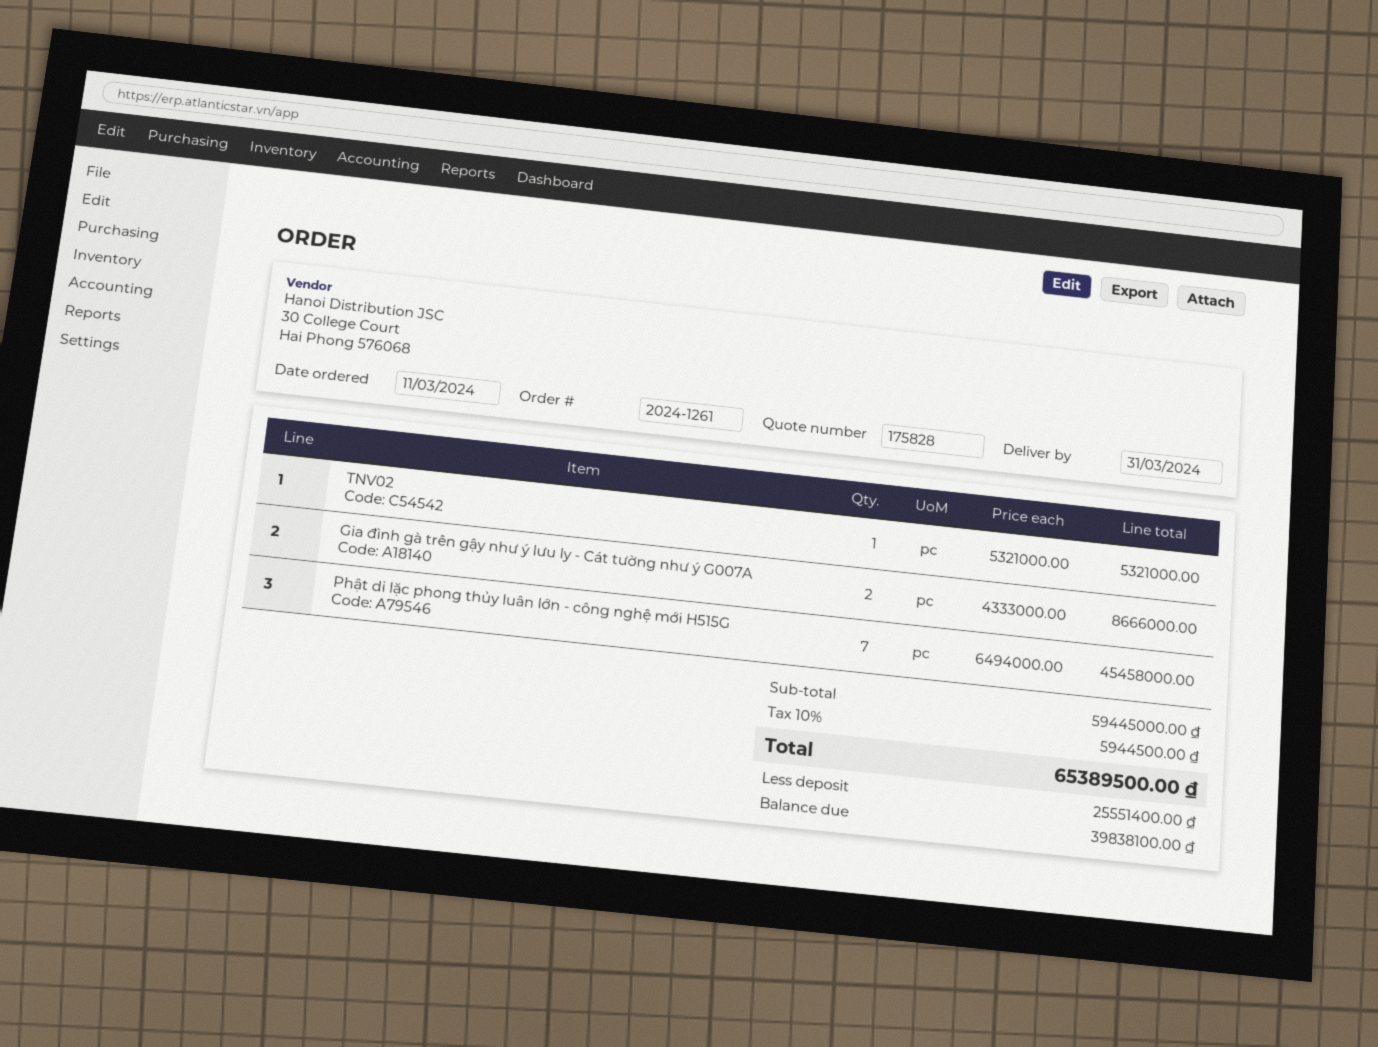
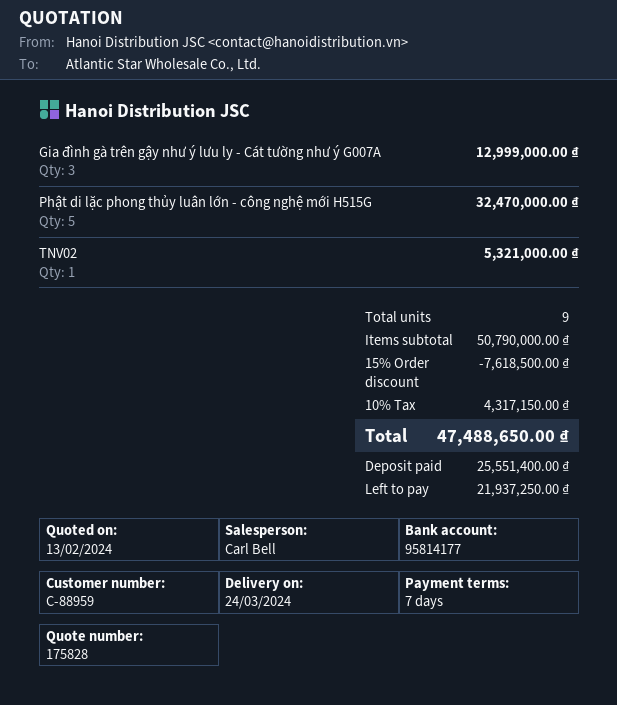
delivery date: 2024-03-31 -> 2024-03-24
Gia đình gà trên gậy như ý lưu ly - Cát tường như ý G007A: 2 for 8666000.00 -> 3 for 12999000.00
Phật di lặc phong thủy luân lớn - công nghệ mới H515G: 7 for 45458000.00 -> 5 for 32470000.00
subtotal: 59445000.00 -> 50790000.00
discount: none -> 15% = 7618500.00
tax: 10% = 5944500.00 -> 10% = 4317150.00
total: 65389500.00 -> 47488650.00
balance: 39838100.00 -> 21937250.00

